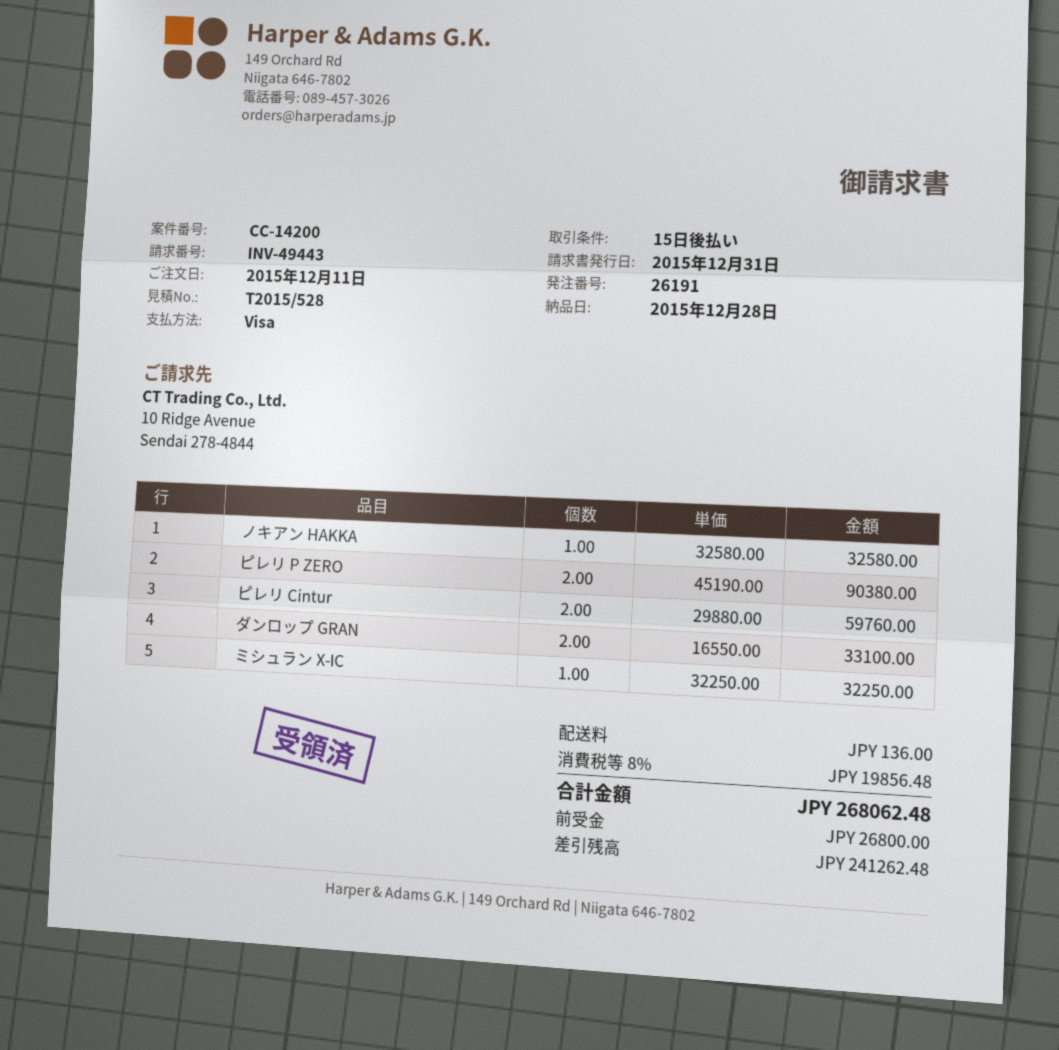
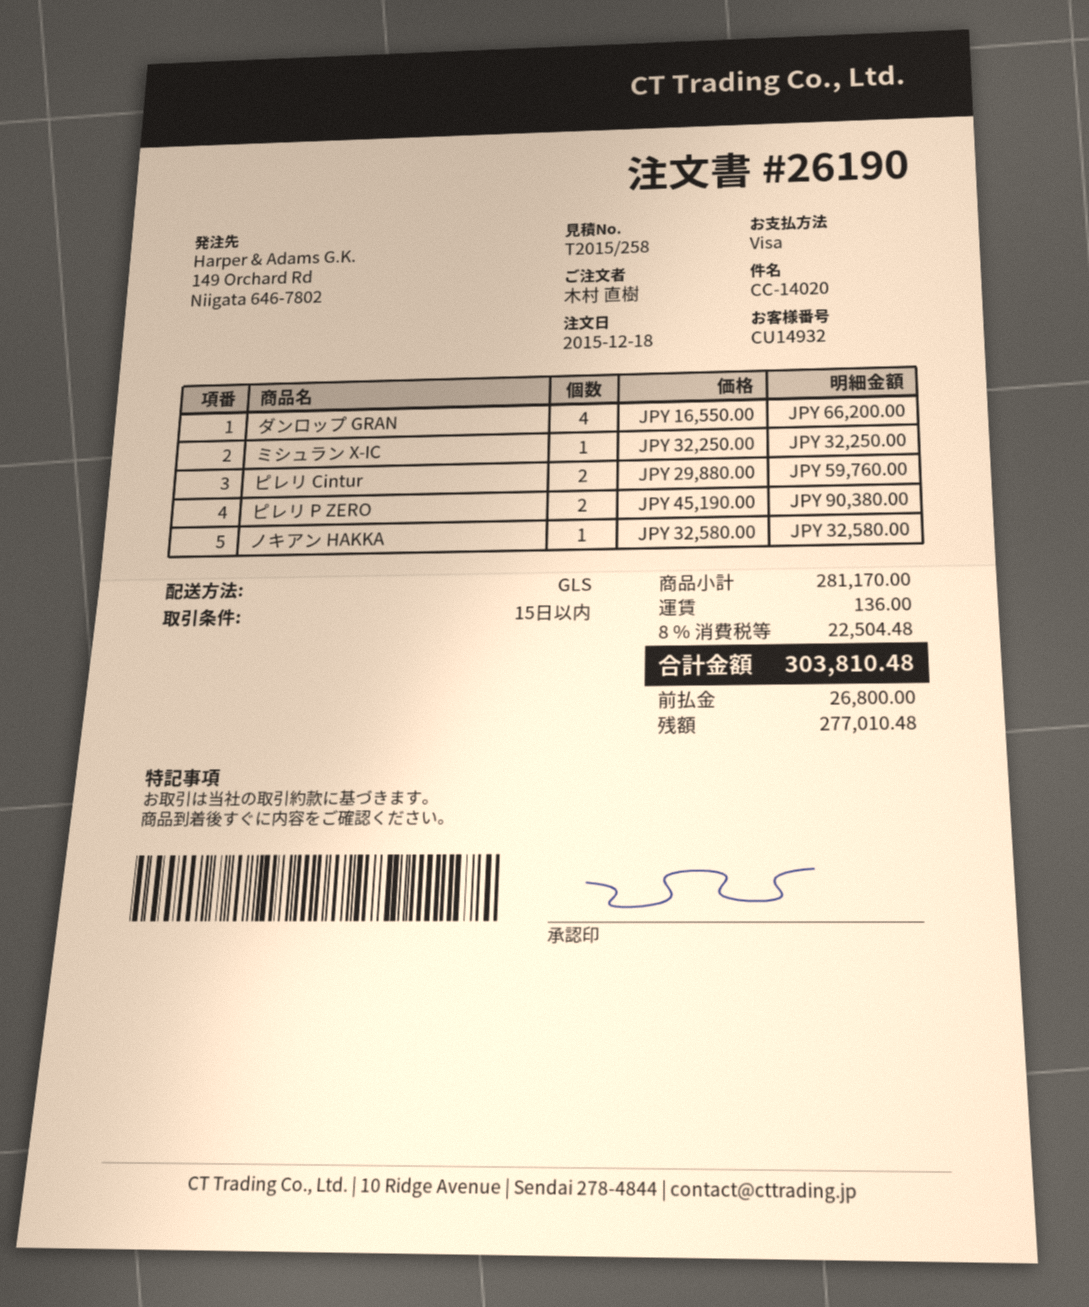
quote number: T2015/528 -> T2015/258
order number: 26191 -> 26190
order date: 2015-12-11 -> 2015-12-18
reference: CC-14200 -> CC-14020
ダンロップ GRAN: 2 x 16550.00 = 33100.00 -> 4 x 16550.00 = 66200.00
tax: 8% = 19856.48 -> 8% = 22504.48
total: 268062.48 -> 303810.48
balance: 241262.48 -> 277010.48

